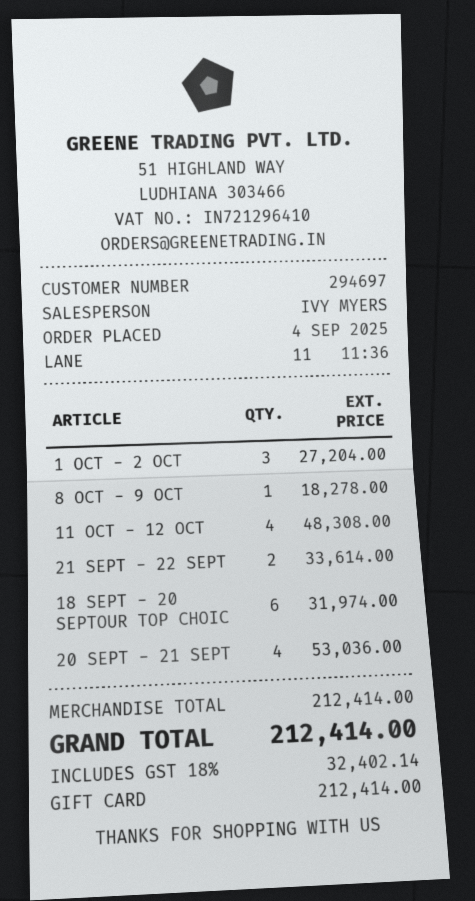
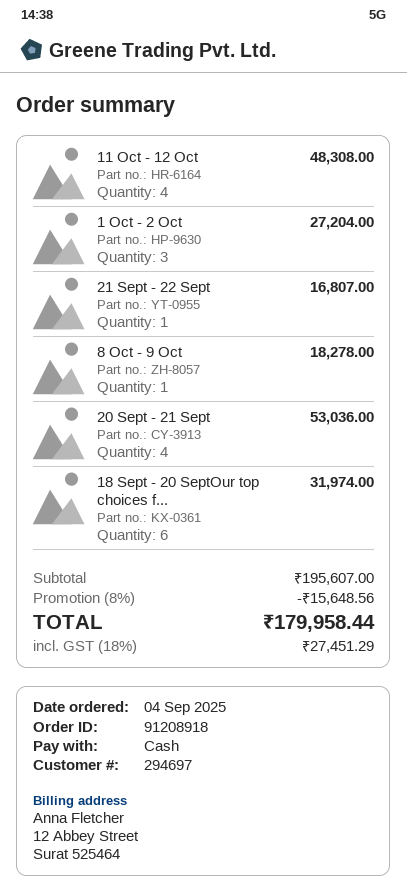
payment method: gift card -> cash
21 SEPT - 22 SEPT: 2 for 33614.00 -> 1 for 16807.00
subtotal: 212414.00 -> 195607.00
discount: none -> 8% = 15648.56
tax: 18% = 32402.14 -> 18% = 27451.29
total: 212414.00 -> 179958.44

